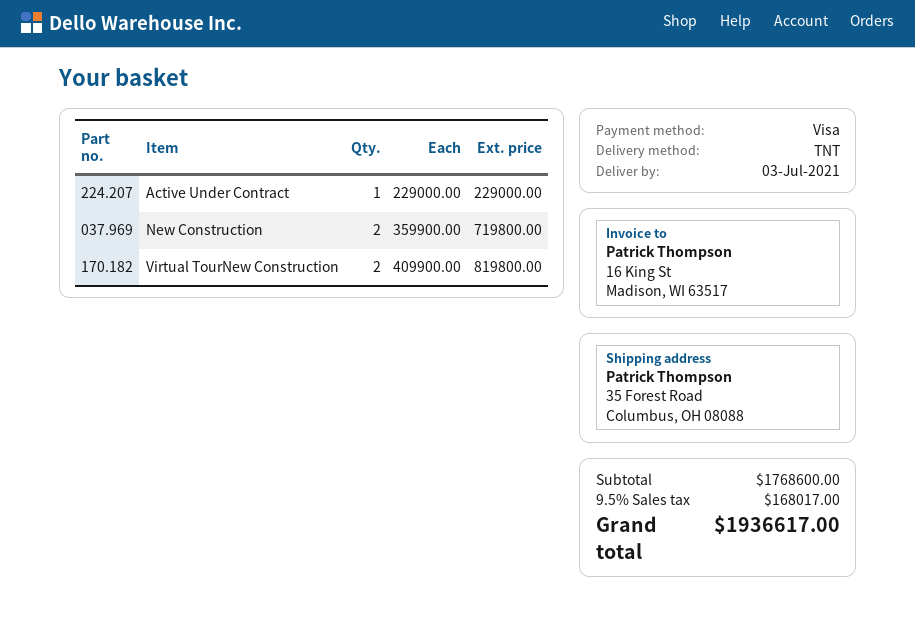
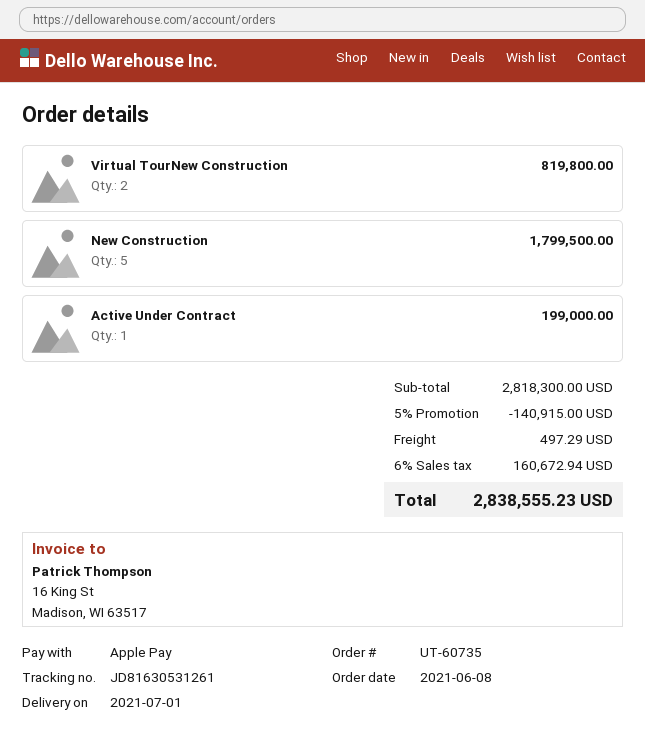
delivery date: 2021-07-03 -> 2021-07-01
payment method: Visa -> Apple Pay
Active Under Contract: 1 for 229000.00 -> 1 for 199000.00
New Construction: 2 for 719800.00 -> 5 for 1799500.00
subtotal: 1768600.00 -> 2818300.00
discount: none -> 5% = 140915.00
shipping: none -> 497.29
tax: 9.5% = 168017.00 -> 6% = 160672.94
total: 1936617.00 -> 2838555.23

